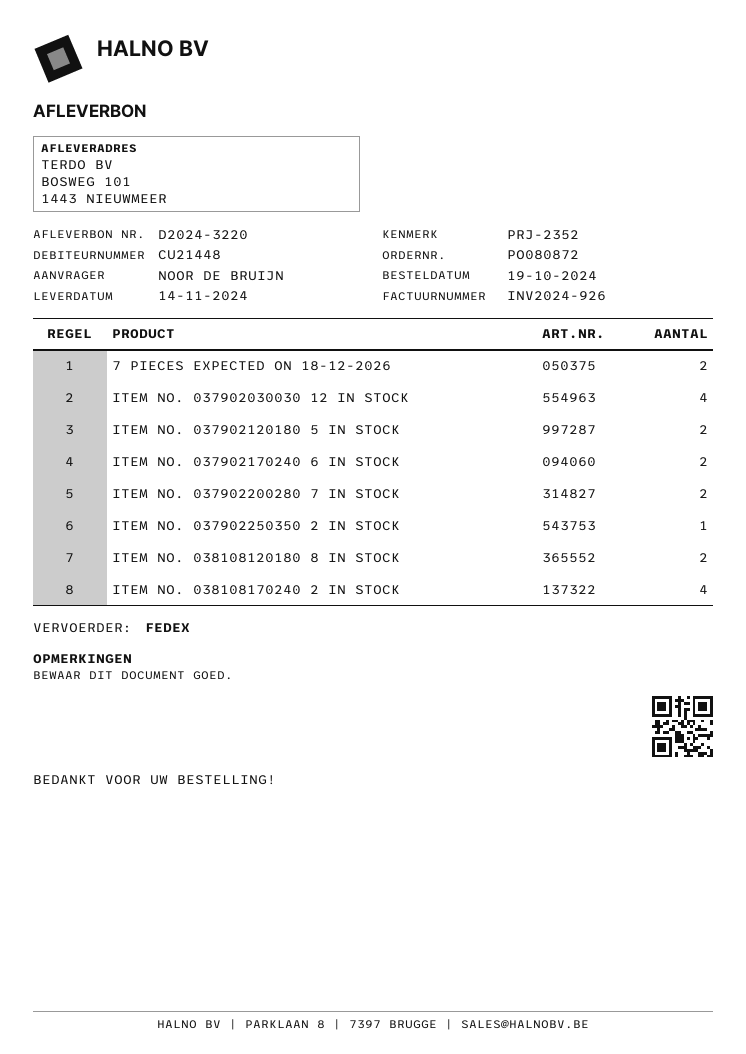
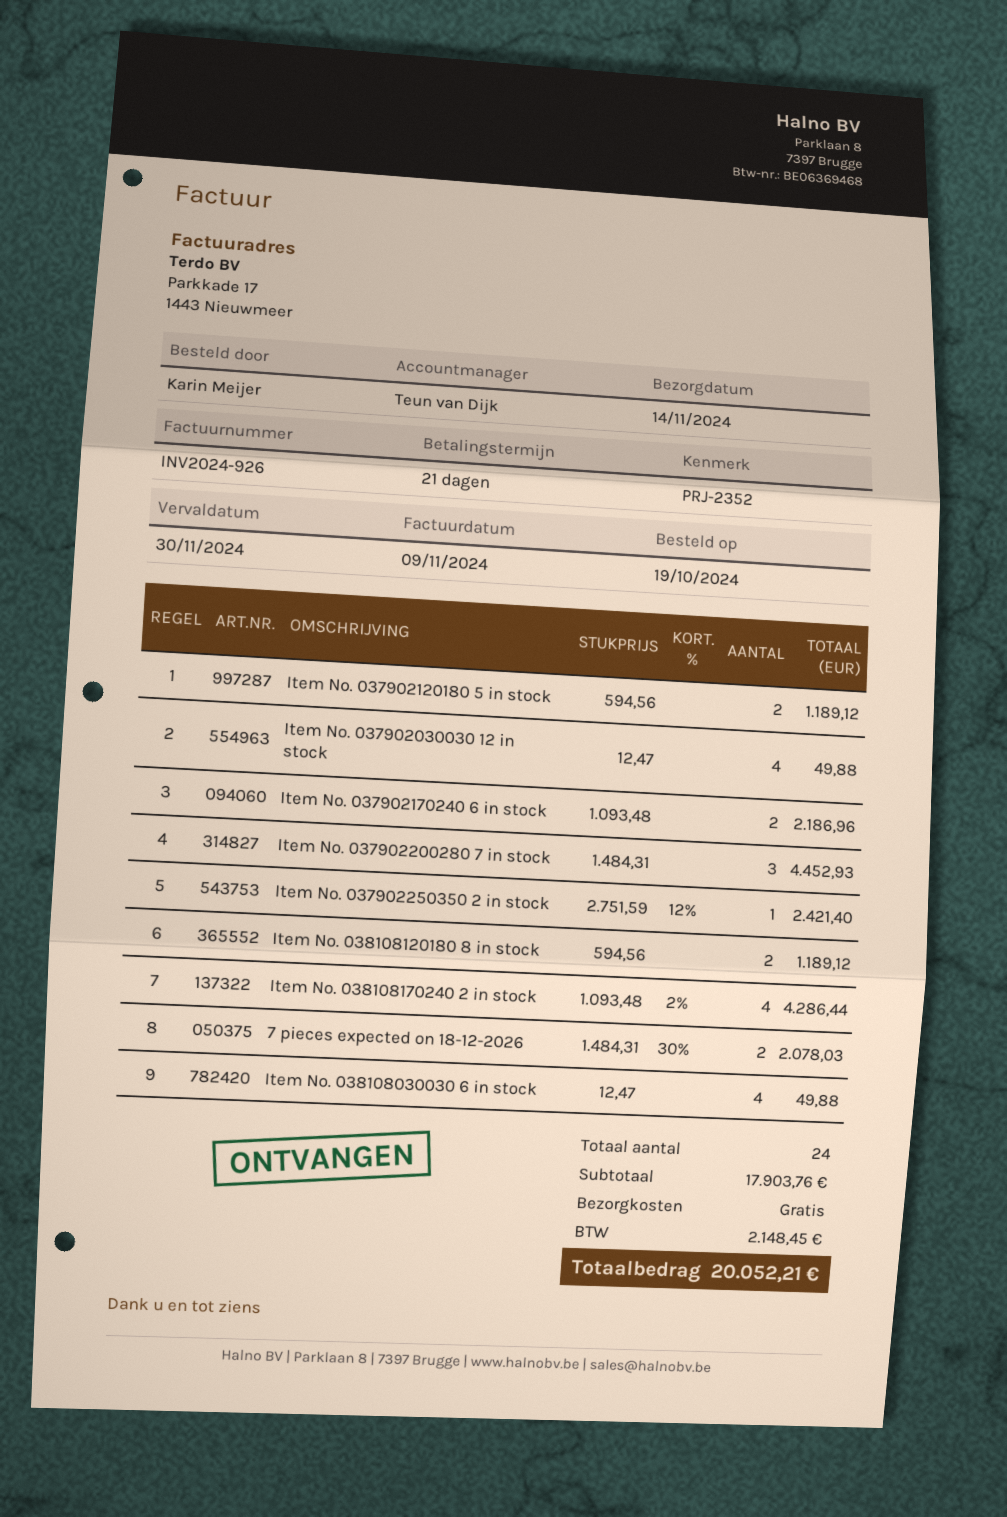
ordered by: NOOR DE BRUIJN -> Karin Meijer
ITEM NO. 037902200280 7 IN STOCK: 2 -> 3
Item No. 038108030030 6 in stock: none -> 4

